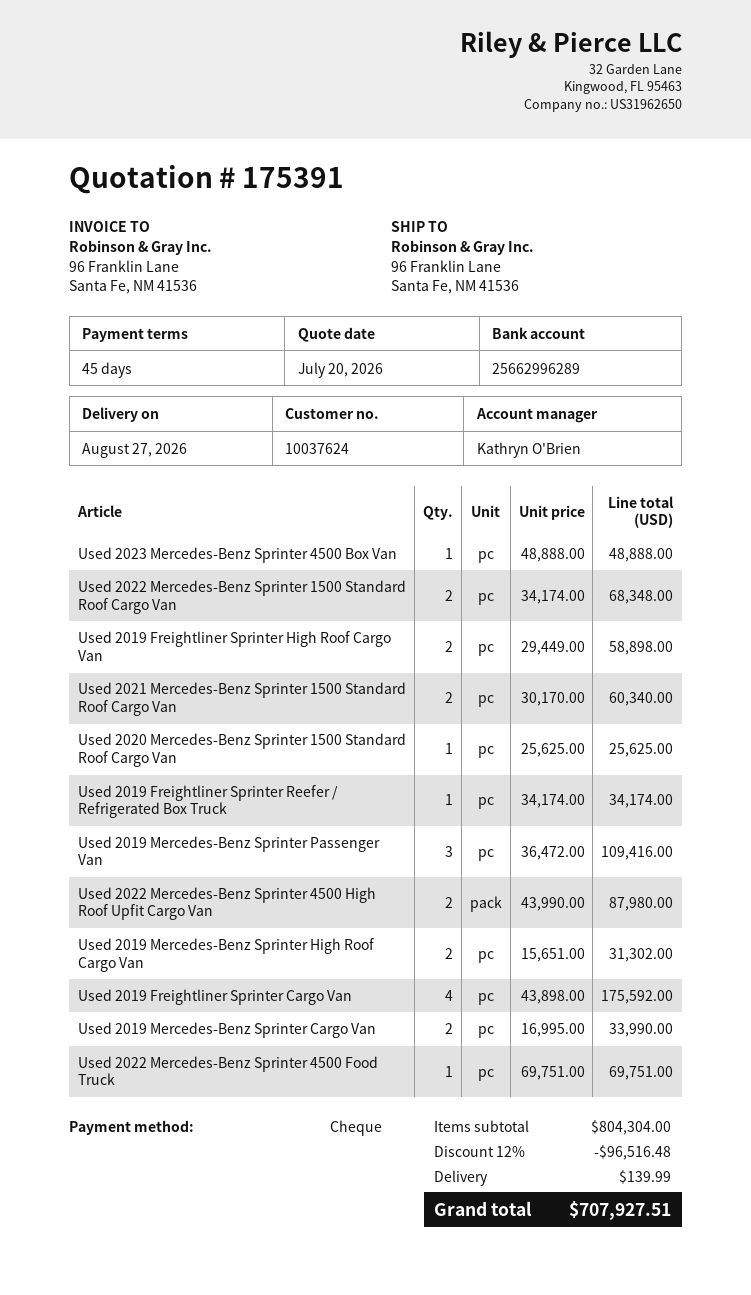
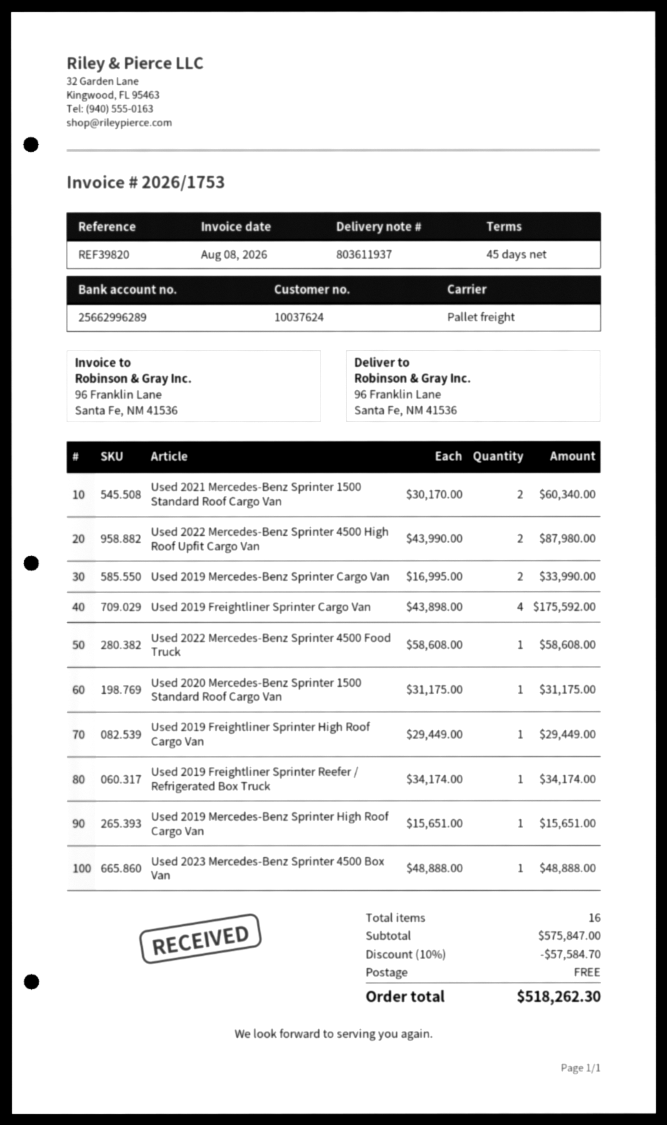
Used 2022 Mercedes-Benz Sprinter 1500 Standard Roof Cargo Van: 2 x 34174.00 = 68348.00 -> none
Used 2019 Freightliner Sprinter High Roof Cargo Van: 2 x 29449.00 = 58898.00 -> 1 x 29449.00 = 29449.00
Used 2020 Mercedes-Benz Sprinter 1500 Standard Roof Cargo Van: 1 x 25625.00 = 25625.00 -> 1 x 31175.00 = 31175.00
Used 2019 Mercedes-Benz Sprinter Passenger Van: 3 x 36472.00 = 109416.00 -> none
Used 2019 Mercedes-Benz Sprinter High Roof Cargo Van: 2 x 15651.00 = 31302.00 -> 1 x 15651.00 = 15651.00
Used 2022 Mercedes-Benz Sprinter 4500 Food Truck: 1 x 69751.00 = 69751.00 -> 1 x 58608.00 = 58608.00
subtotal: 804304.00 -> 575847.00
discount: 12% = 96516.48 -> 10% = 57584.70
shipping: 139.99 -> 0.00
total: 707927.51 -> 518262.30

